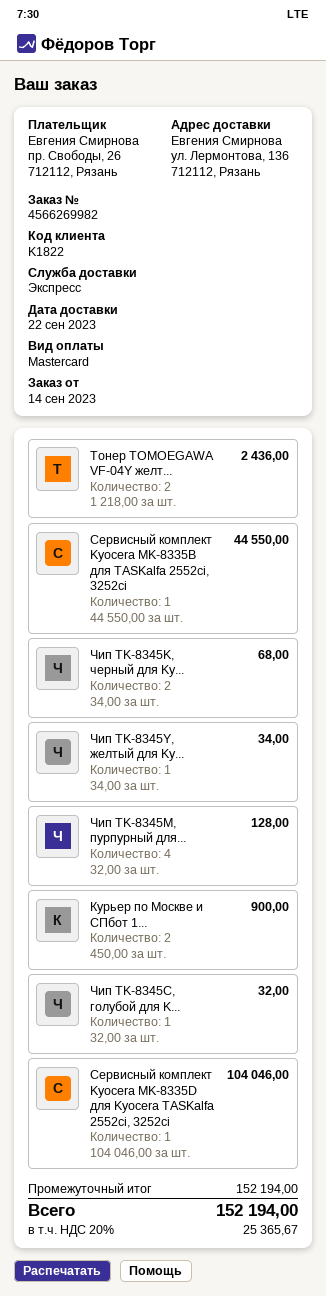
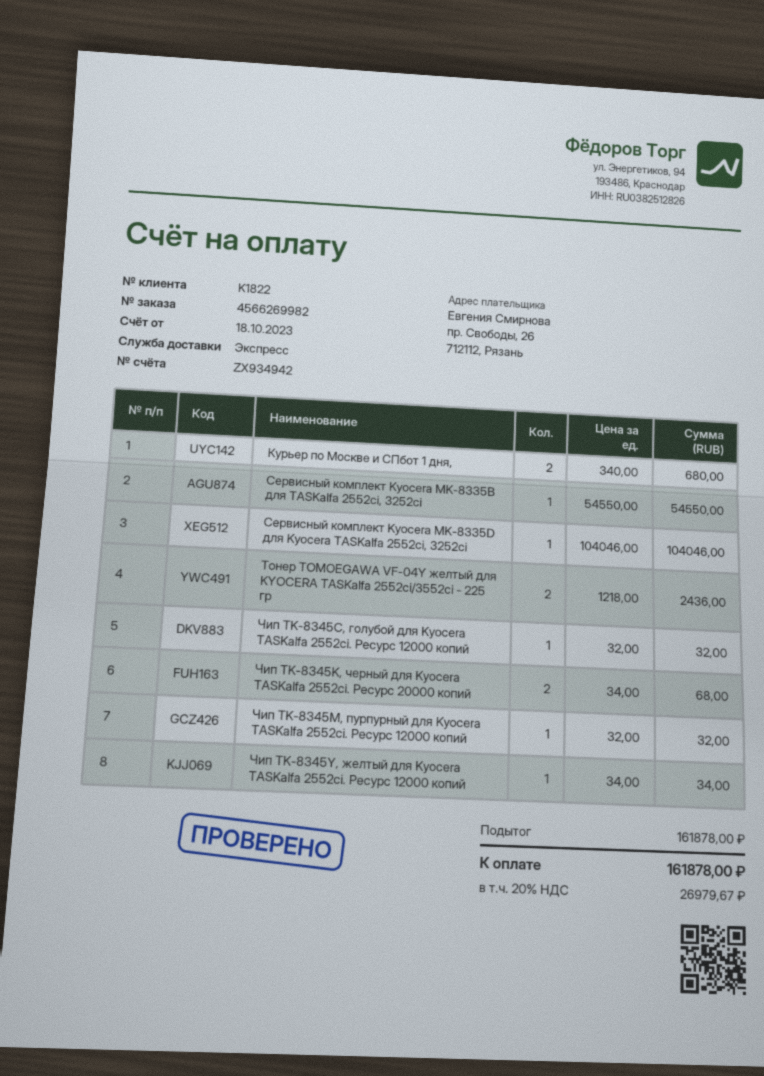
Сервисный комплект Kyocera MK-8335B для TASKalfa 2552ci, 3252ci: 1 x 44550.00 = 44550.00 -> 1 x 54550.00 = 54550.00
Чип TK-8345M, пурпурный для...: 4 x 32.00 = 128.00 -> 1 x 32.00 = 32.00
Курьер по Москве и СПбот 1...: 2 x 450.00 = 900.00 -> 2 x 340.00 = 680.00
subtotal: 152194.00 -> 161878.00
tax: 20% = 25365.67 -> 20% = 26979.67
total: 152194.00 -> 161878.00

